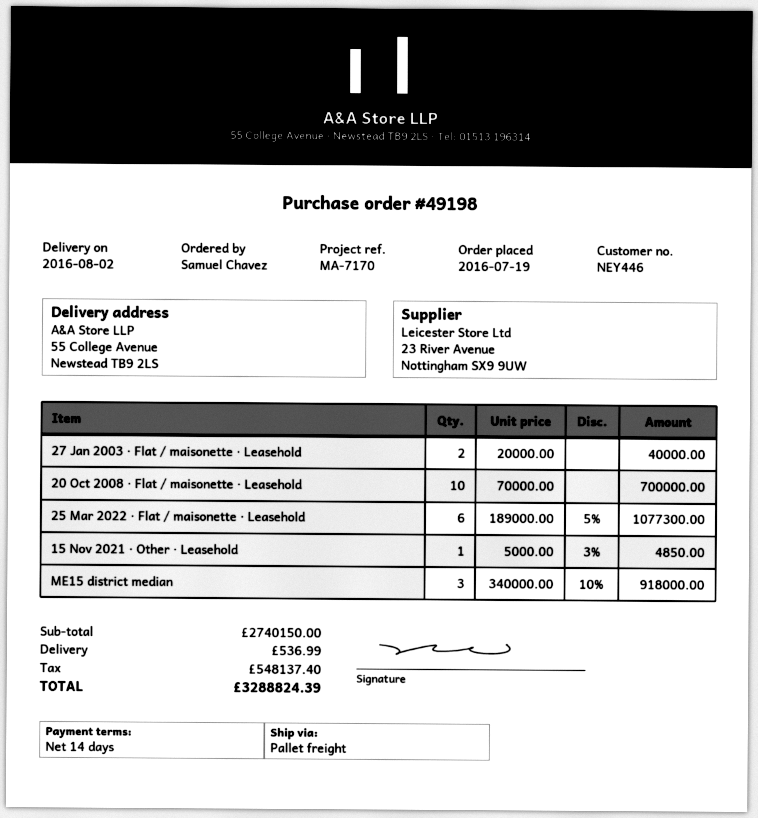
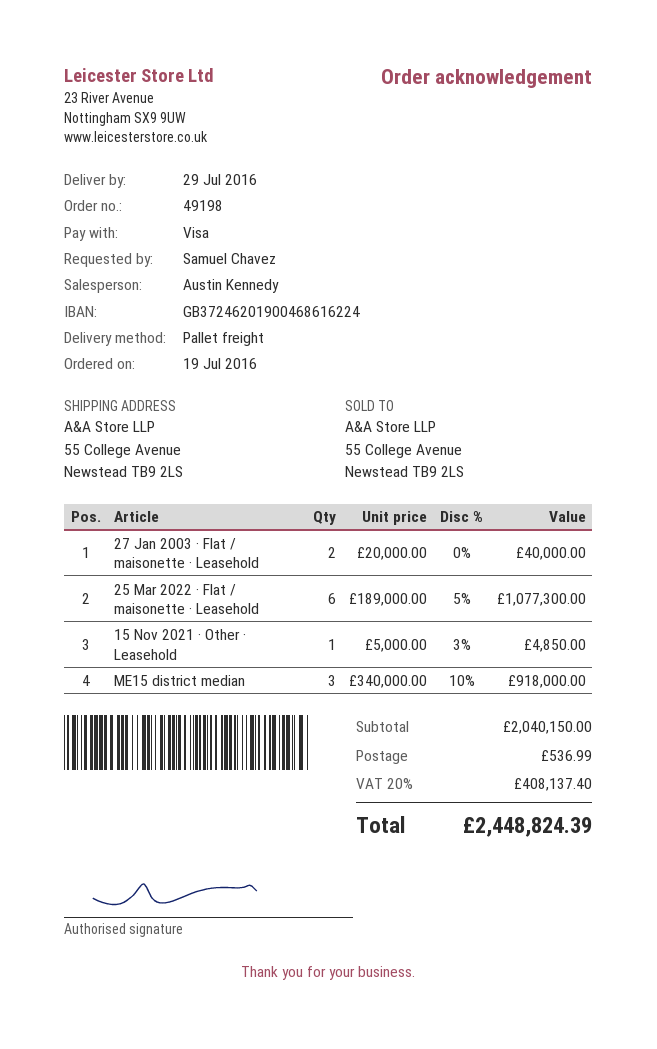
delivery date: 2016-08-02 -> 2016-07-29
20 Oct 2008 · Flat / maisonette · Leasehold: 10 x 70000.00 = 700000.00 -> none
subtotal: 2740150.00 -> 2040150.00
tax: 548137.40 -> 408137.40
total: 3288824.39 -> 2448824.39

